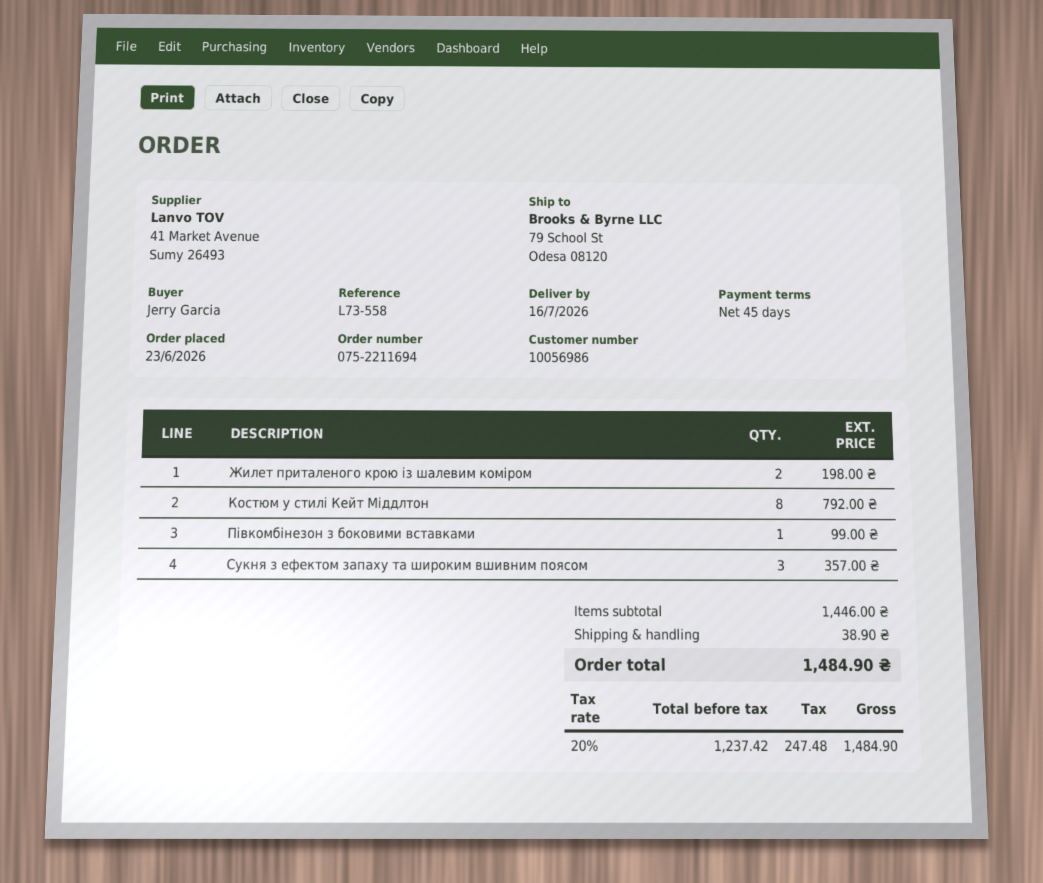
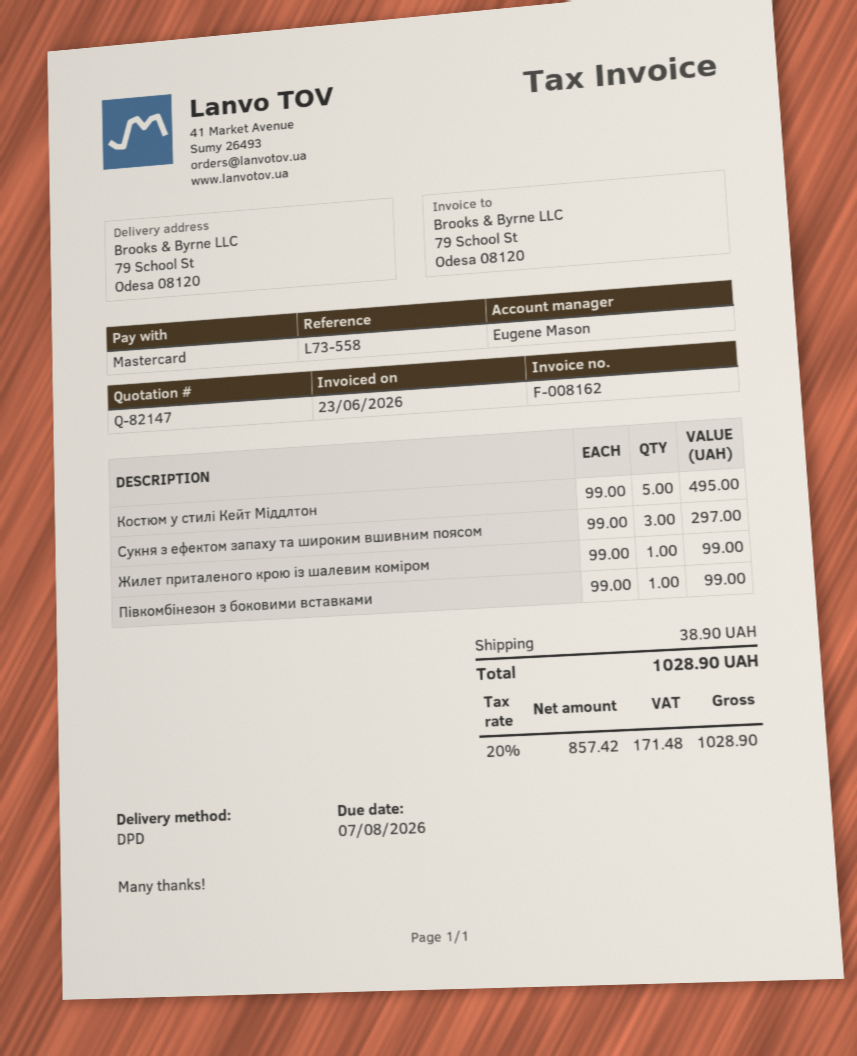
Жилет приталеного крою із шалевим коміром: 2 for 198.00 -> 1 for 99.00
Костюм у стилі Кейт Міддлтон: 8 for 792.00 -> 5 for 495.00
Сукня з ефектом запаху та широким вшивним поясом: 3 for 357.00 -> 3 for 297.00
net: 1237.42 -> 857.42
tax: 20% = 247.48 -> 20% = 171.48
total: 1484.90 -> 1028.90

